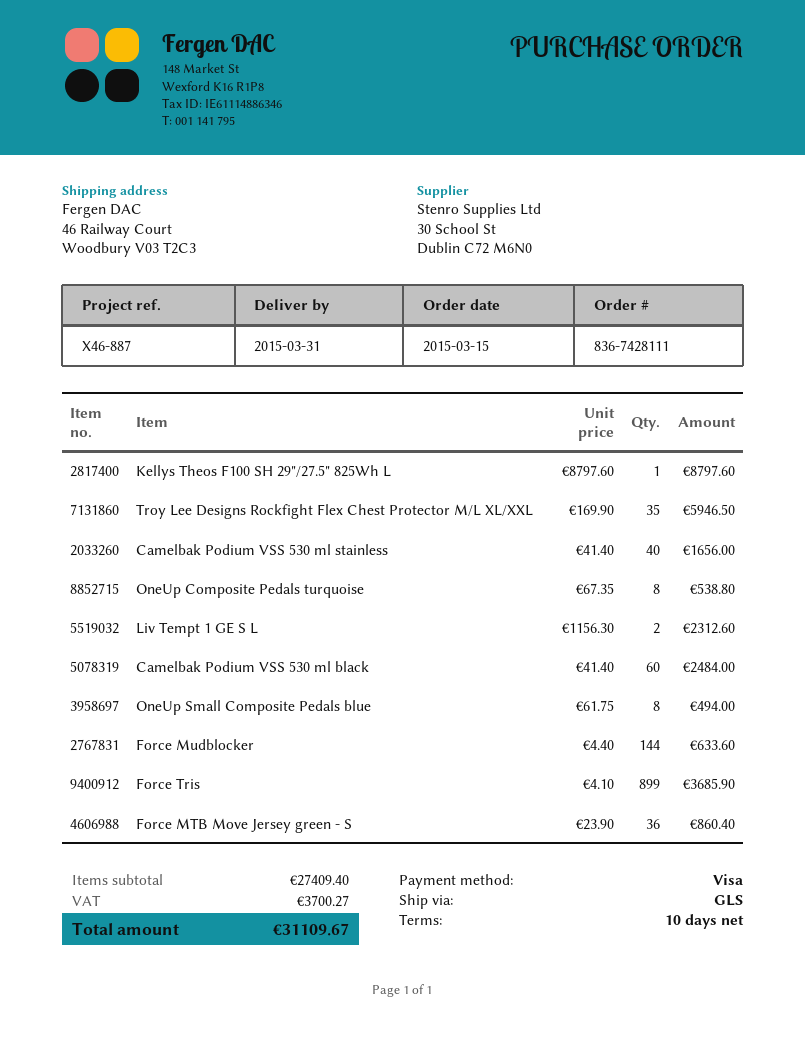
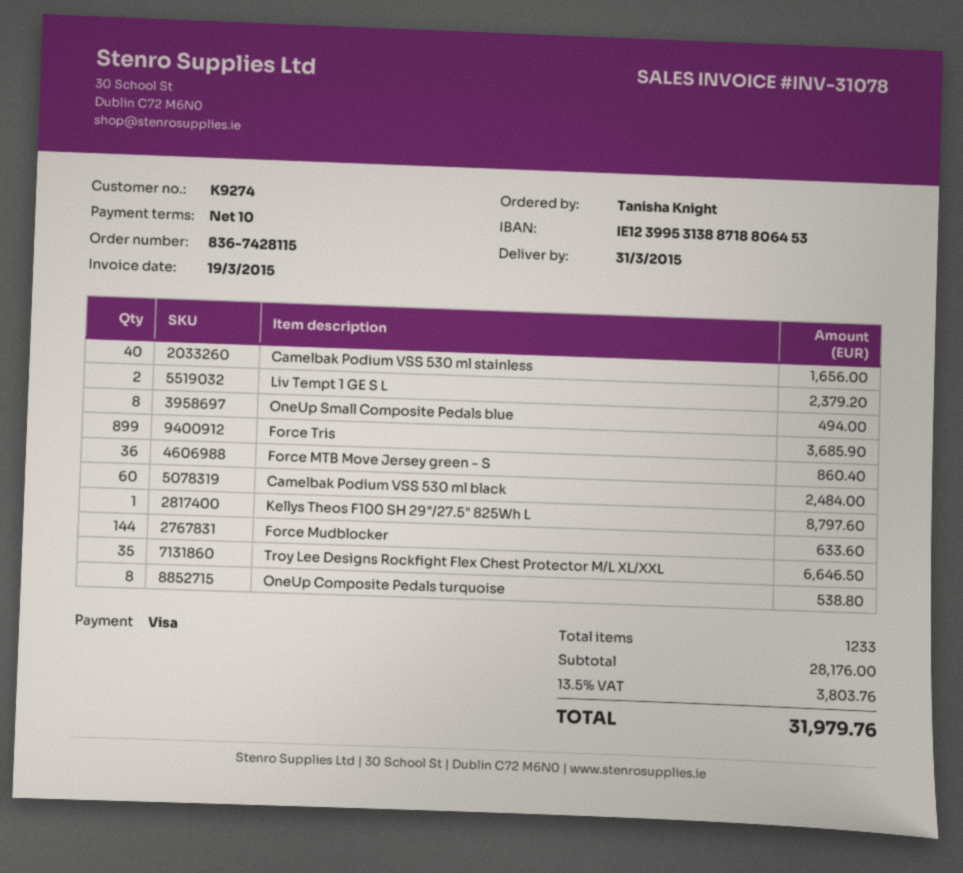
order number: 836-7428111 -> 836-7428115
Troy Lee Designs Rockfight Flex Chest Protector M/L XL/XXL: 35 for 5946.50 -> 35 for 6646.50
Liv Tempt 1 GE S L: 2 for 2312.60 -> 2 for 2379.20
subtotal: 27409.40 -> 28176.00
tax: 3700.27 -> 3803.76
total: 31109.67 -> 31979.76

